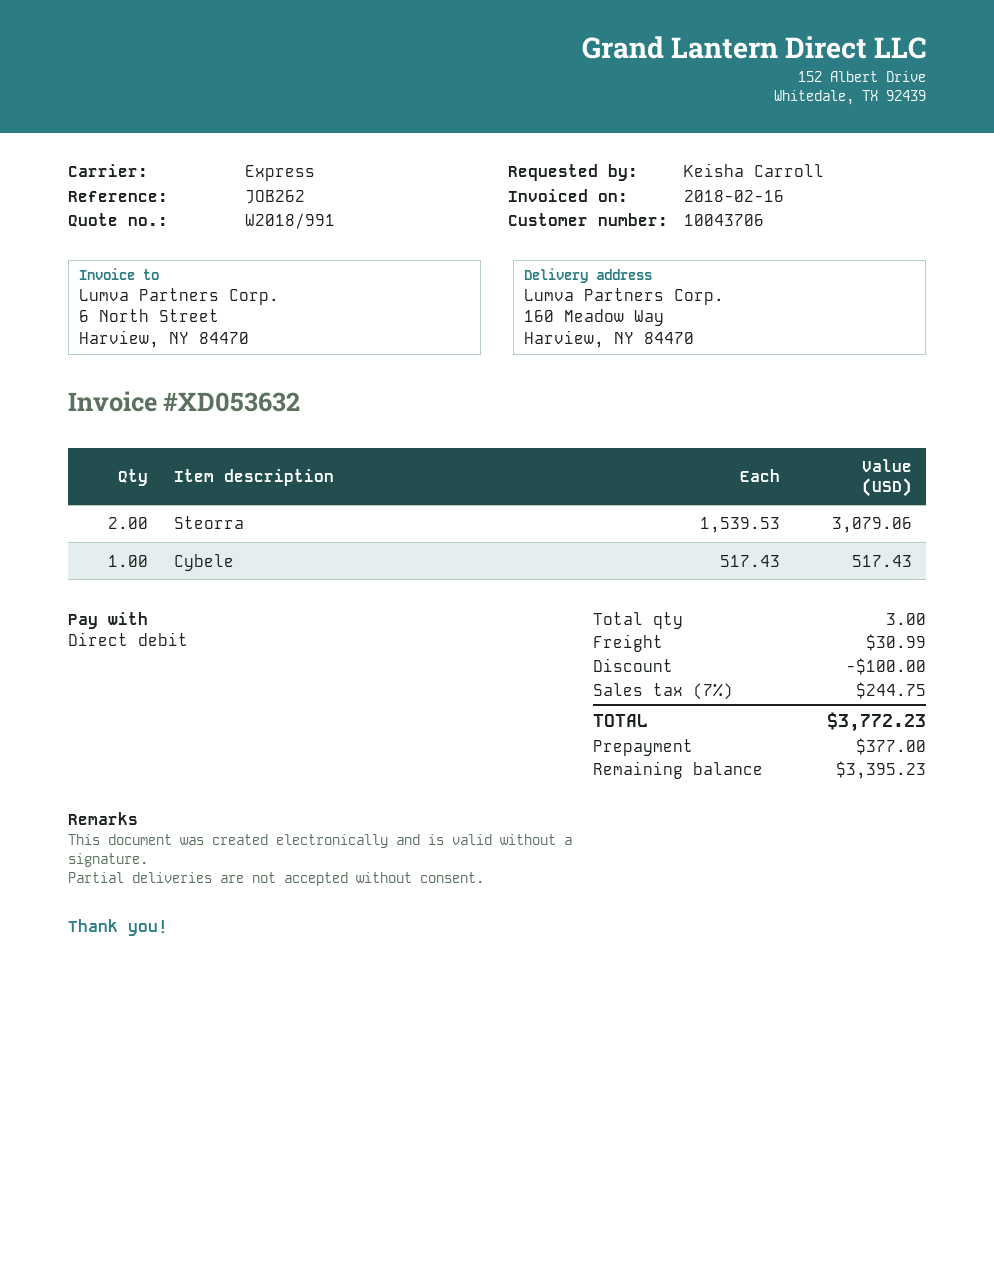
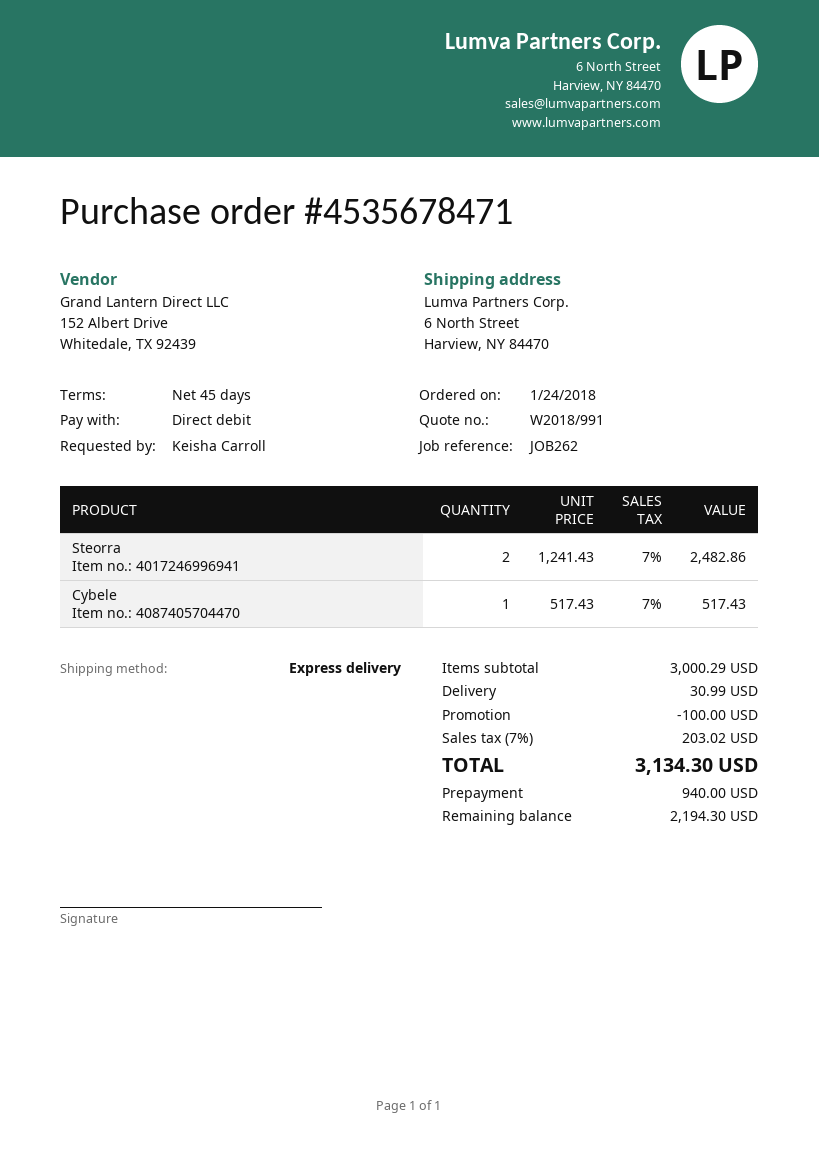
ship to: 160 Meadow Way, Harview, NY 84470 -> 6 North Street, Harview, NY 84470
Steorra: 2 x 1539.53 = 3079.06 -> 2 x 1241.43 = 2482.86
tax: 7% = 244.75 -> 7% = 203.02
total: 3772.23 -> 3134.30
deposit: 377.00 -> 940.00
balance: 3395.23 -> 2194.30

